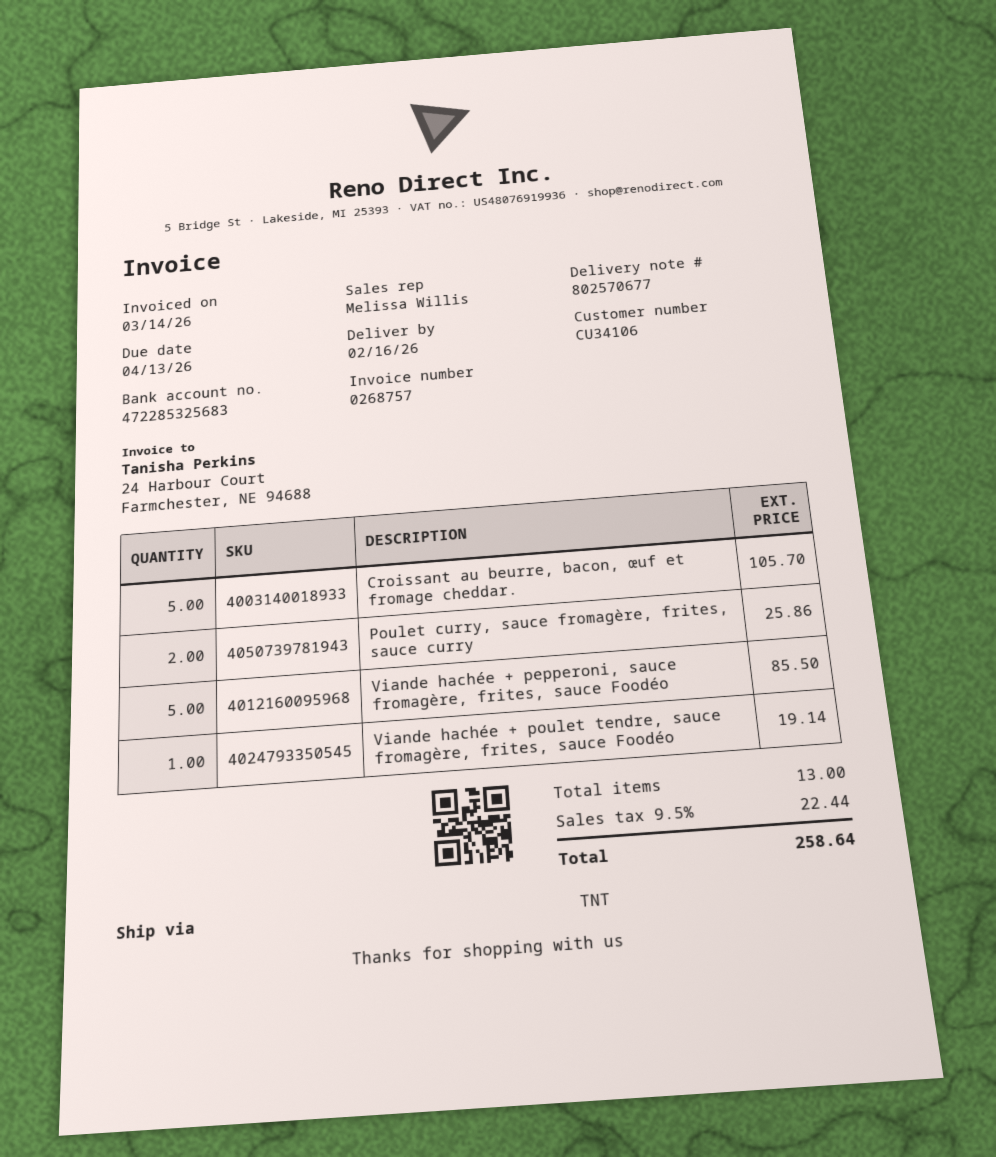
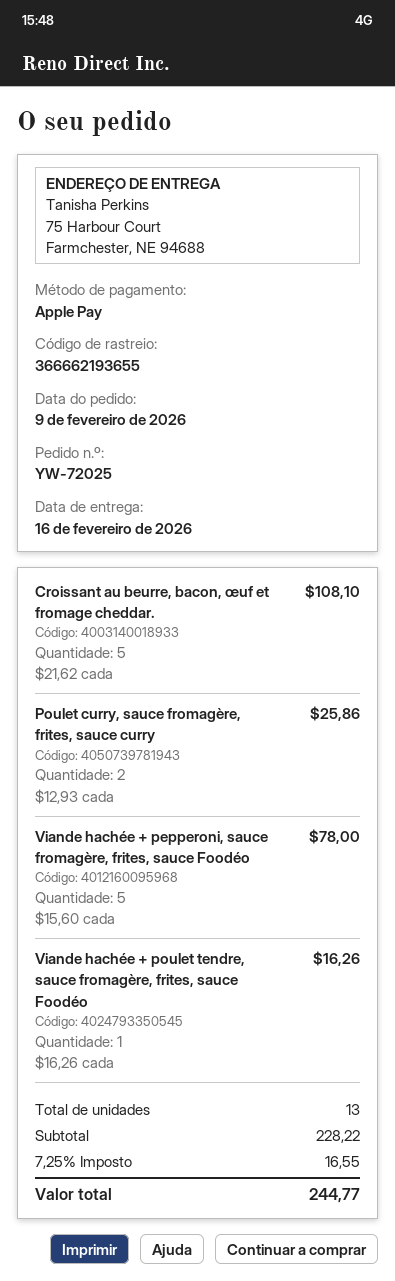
Croissant au beurre, bacon, œuf et fromage cheddar.: 5 for 105.70 -> 5 for 108.10
Viande hachée + pepperoni, sauce fromagère, frites, sauce Foodéo: 5 for 85.50 -> 5 for 78.00
Viande hachée + poulet tendre, sauce fromagère, frites, sauce Foodéo: 1 for 19.14 -> 1 for 16.26
tax: 9.5% = 22.44 -> 7.25% = 16.55
total: 258.64 -> 244.77

